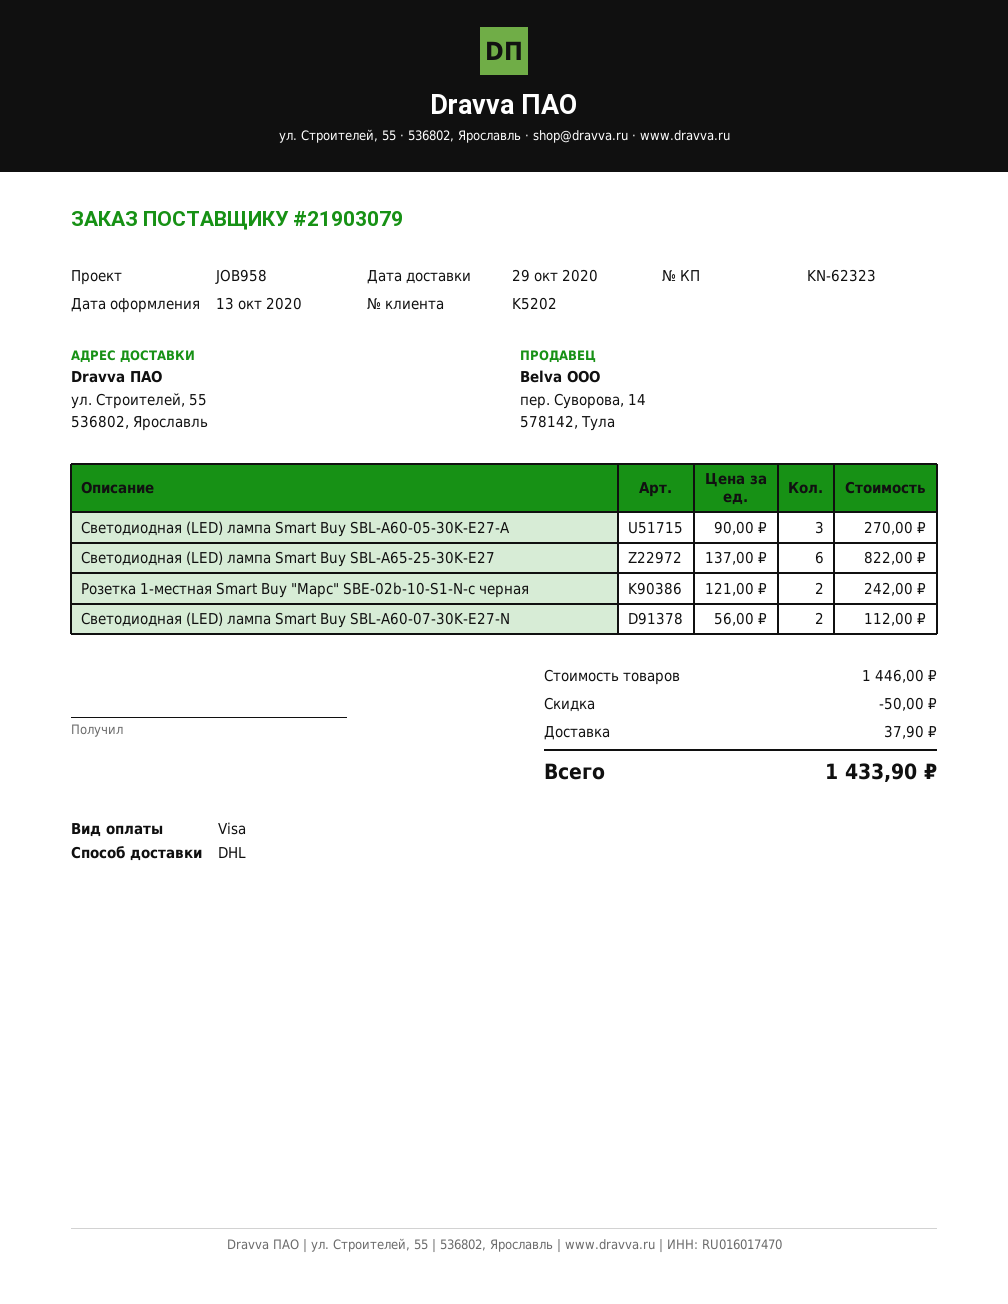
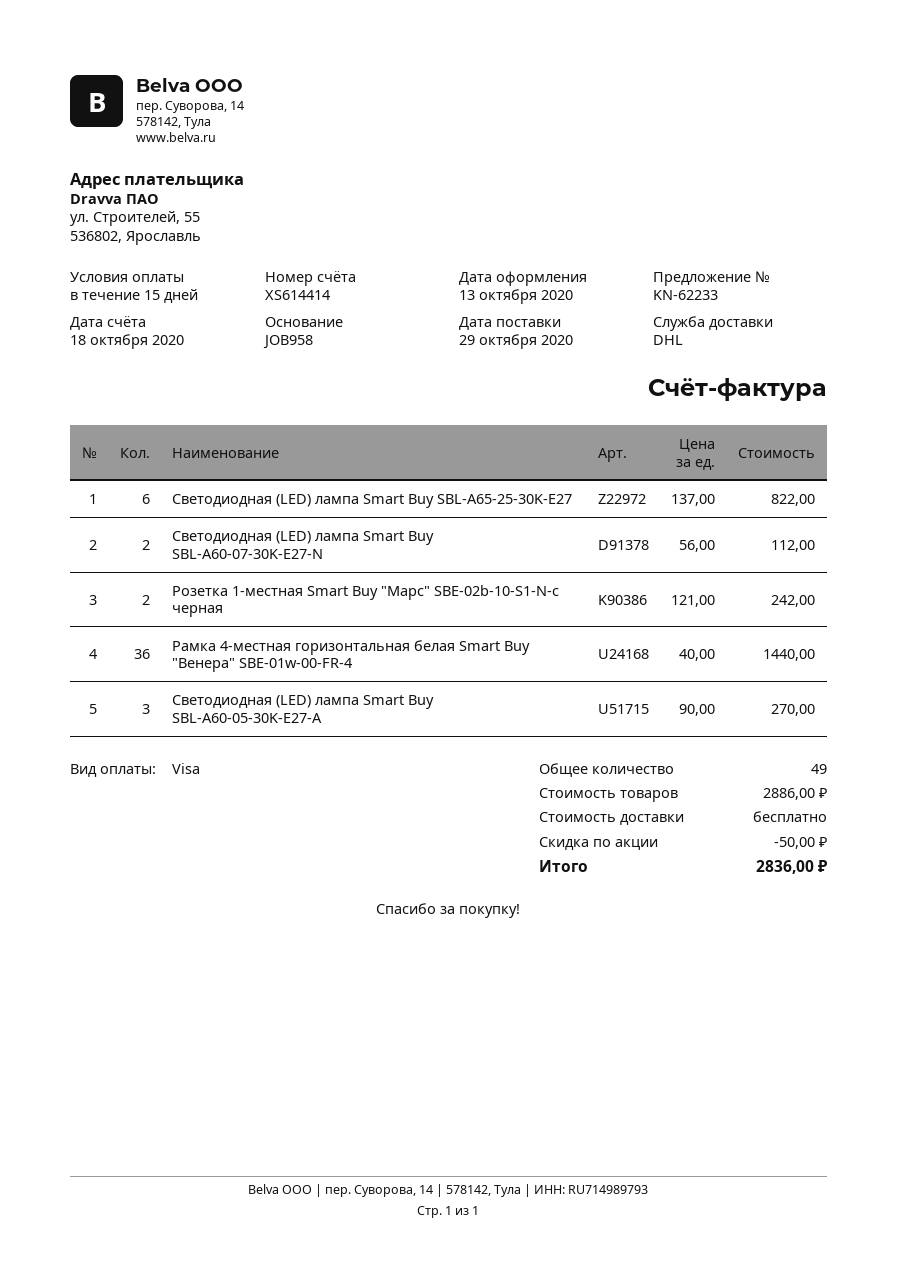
quote number: KN-62323 -> KN-62233
Рамка 4-местная горизонтальная белая Smart Buy "Венера" SBE-01w-00-FR-4: none -> 36 x 40.00 = 1440.00
subtotal: 1446.00 -> 2886.00
shipping: 37.90 -> 0.00
total: 1433.90 -> 2836.00

